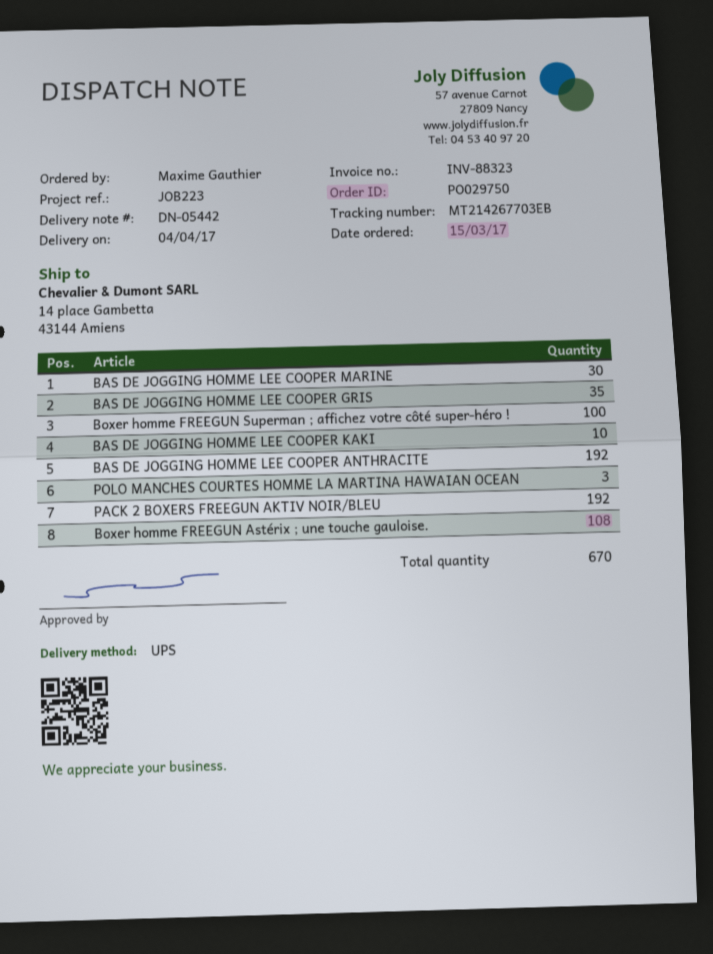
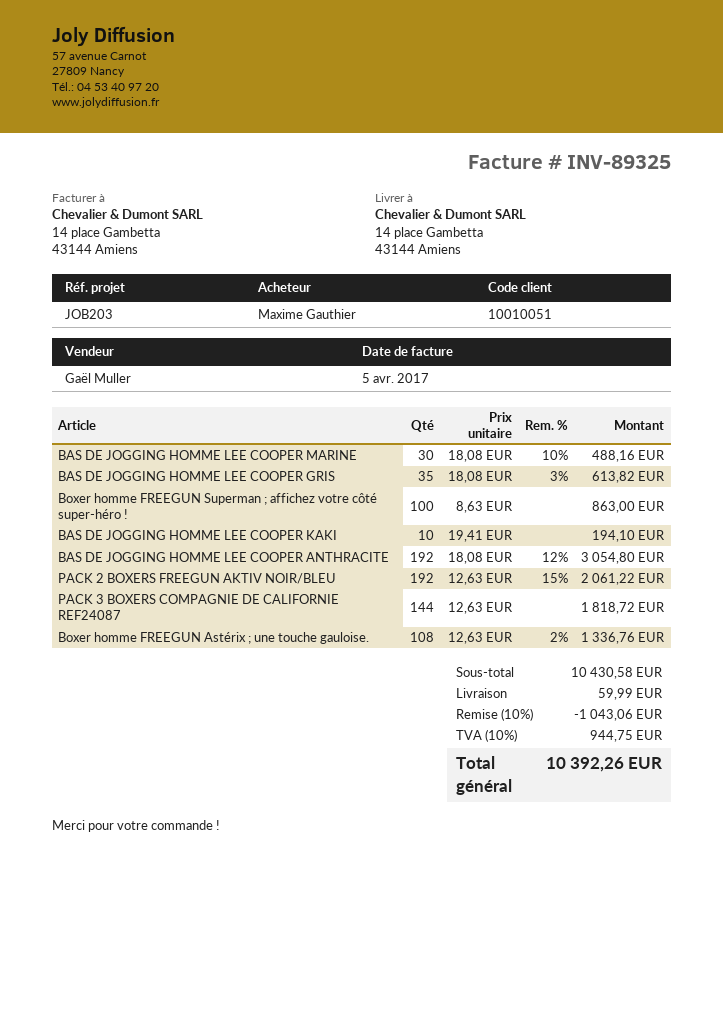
invoice number: INV-88323 -> INV-89325
reference: JOB223 -> JOB203
POLO MANCHES COURTES HOMME LA MARTINA HAWAIAN OCEAN: 3 -> none
PACK 3 BOXERS COMPAGNIE DE CALIFORNIE REF24087: none -> 144

